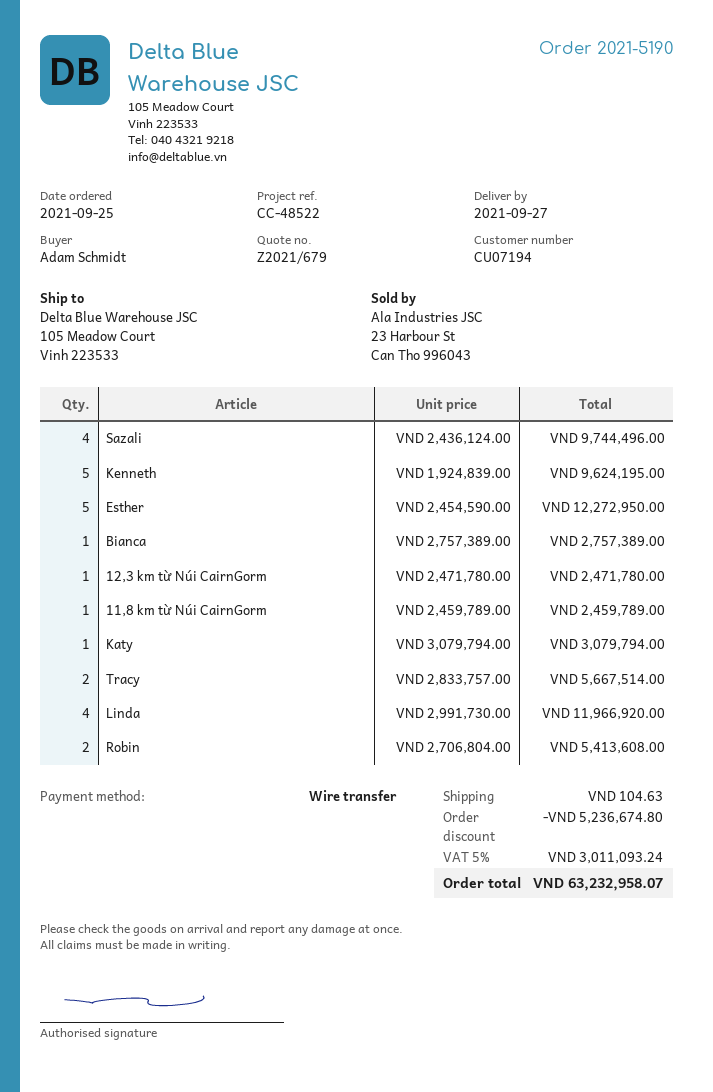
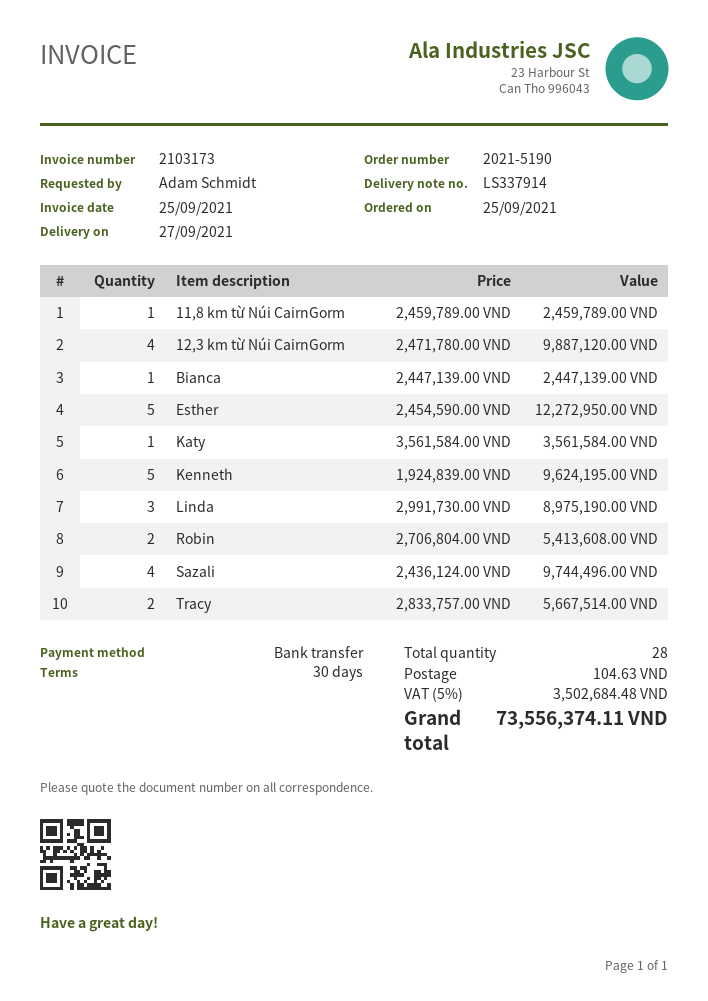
Bianca: 1 x 2757389.00 = 2757389.00 -> 1 x 2447139.00 = 2447139.00
12,3 km từ Núi CairnGorm: 1 x 2471780.00 = 2471780.00 -> 4 x 2471780.00 = 9887120.00
Katy: 1 x 3079794.00 = 3079794.00 -> 1 x 3561584.00 = 3561584.00
Linda: 4 x 2991730.00 = 11966920.00 -> 3 x 2991730.00 = 8975190.00
discount: 5236674.80 -> none
tax: 5% = 3011093.24 -> 5% = 3502684.48
total: 63232958.07 -> 73556374.11

